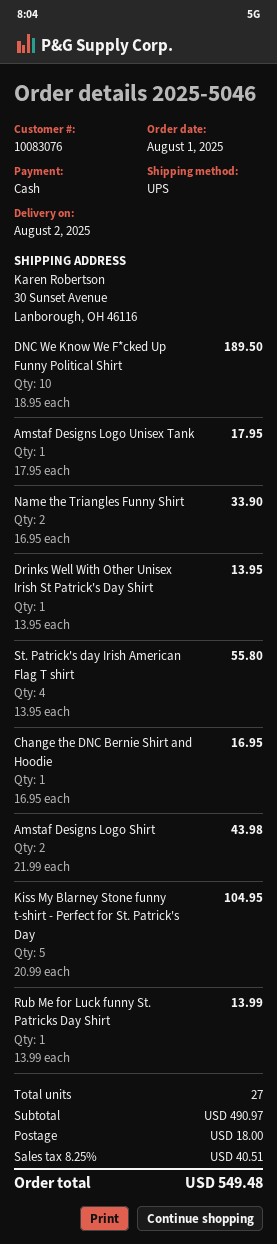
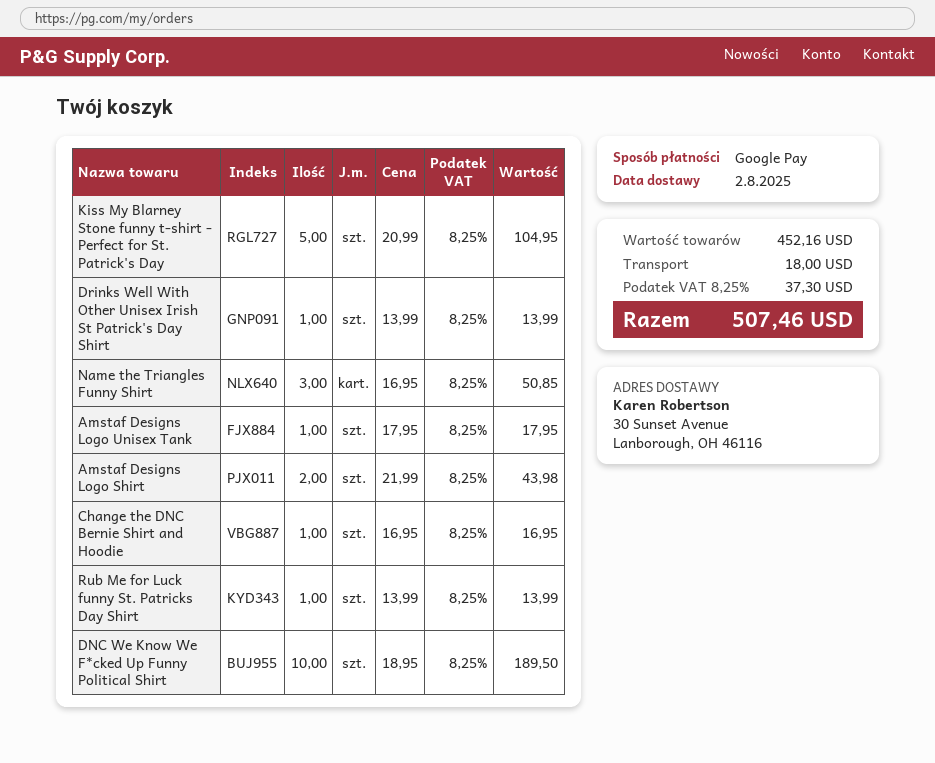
payment method: cash -> Google Pay
Name the Triangles Funny Shirt: 2 x 16.95 = 33.90 -> 3 x 16.95 = 50.85
Drinks Well With Other Unisex Irish St Patrick's Day Shirt: 1 x 13.95 = 13.95 -> 1 x 13.99 = 13.99
St. Patrick's day Irish American Flag T shirt: 4 x 13.95 = 55.80 -> none
subtotal: 490.97 -> 452.16
tax: 8.25% = 40.51 -> 8.25% = 37.30
total: 549.48 -> 507.46

